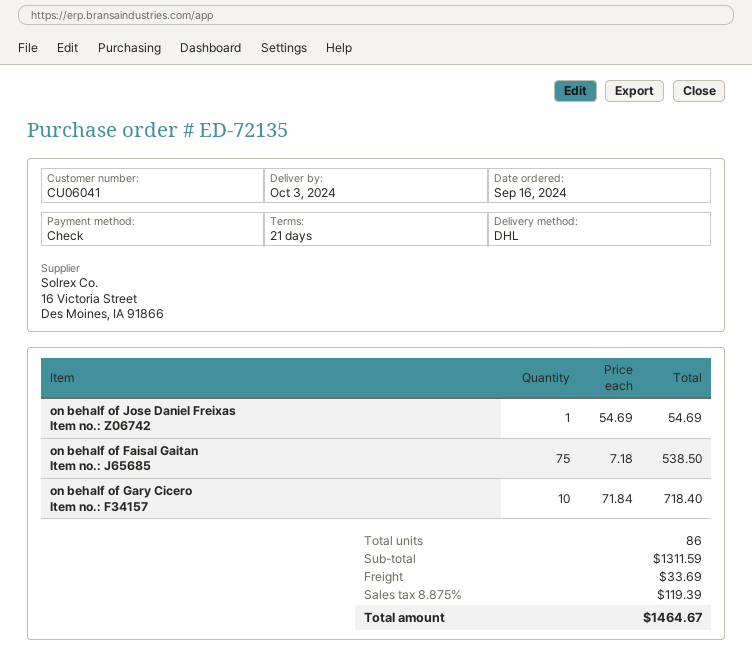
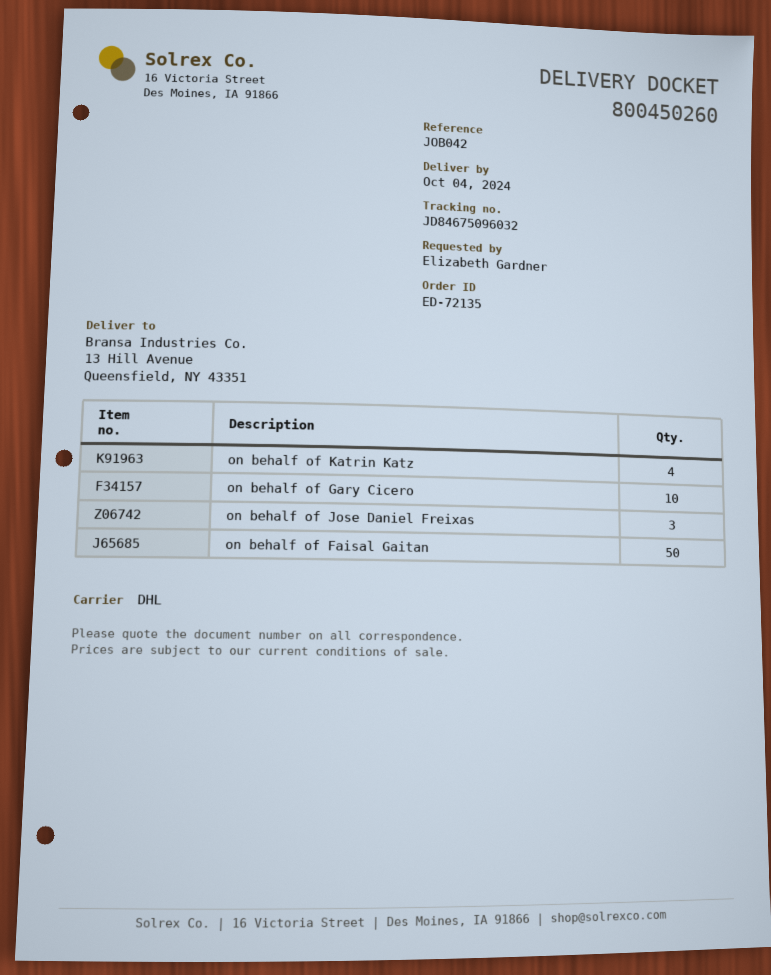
delivery date: 2024-10-03 -> 2024-10-04
on behalf of Jose Daniel Freixas: 1 -> 3
on behalf of Faisal Gaitan: 75 -> 50
on behalf of Katrin Katz: none -> 4

